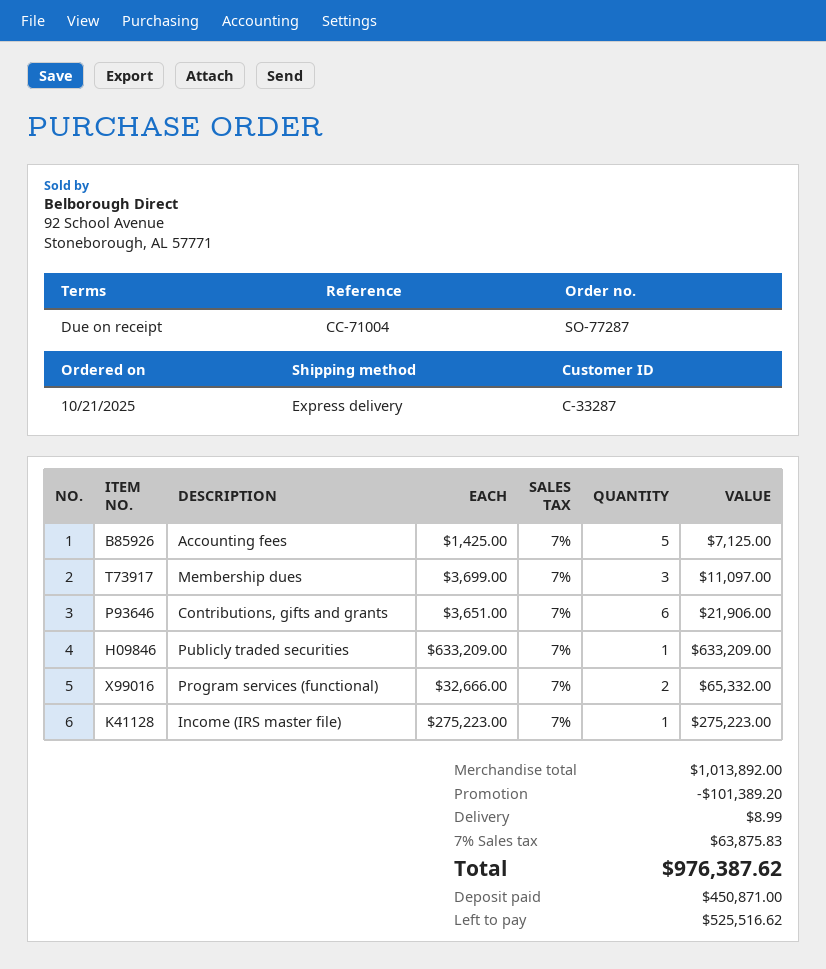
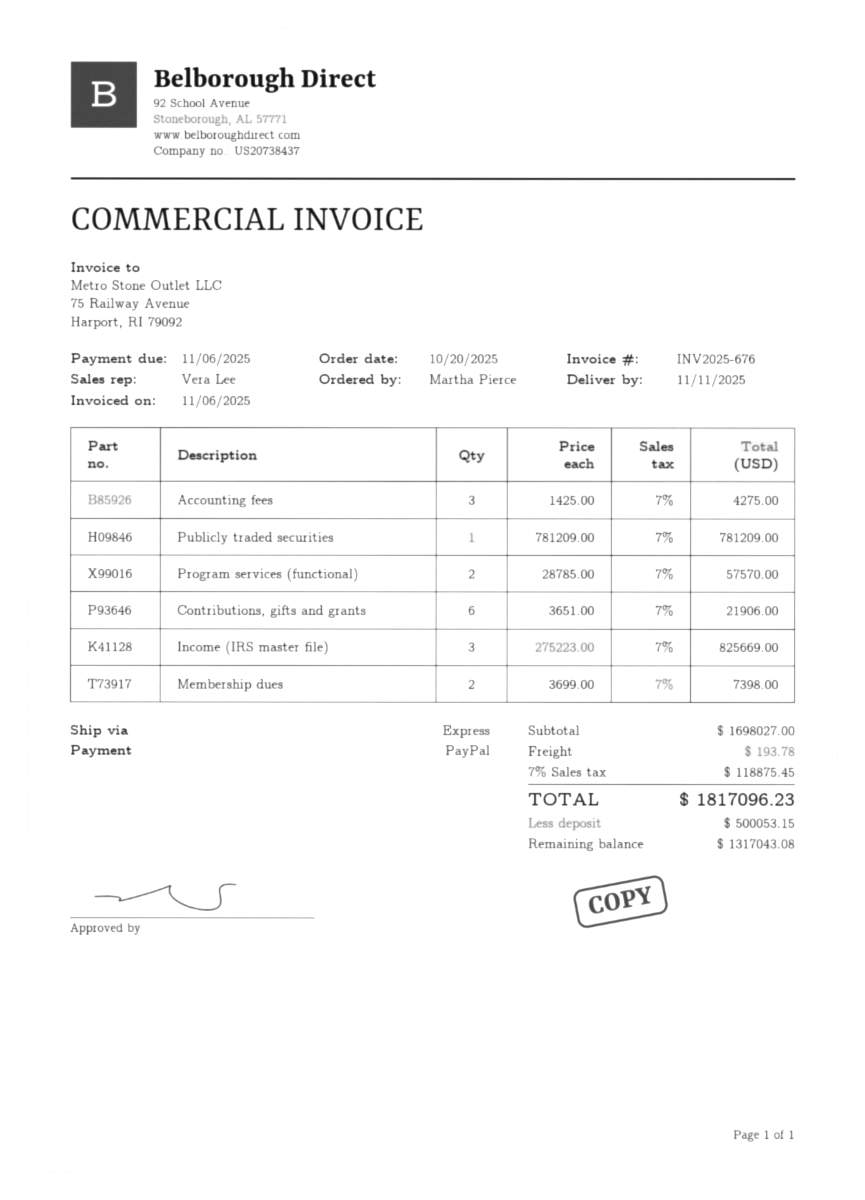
order date: 2025-10-21 -> 2025-10-20
Accounting fees: 5 x 1425.00 = 7125.00 -> 3 x 1425.00 = 4275.00
Membership dues: 3 x 3699.00 = 11097.00 -> 2 x 3699.00 = 7398.00
Publicly traded securities: 1 x 633209.00 = 633209.00 -> 1 x 781209.00 = 781209.00
Program services (functional): 2 x 32666.00 = 65332.00 -> 2 x 28785.00 = 57570.00
Income (IRS master file): 1 x 275223.00 = 275223.00 -> 3 x 275223.00 = 825669.00
subtotal: 1013892.00 -> 1698027.00
discount: 101389.20 -> none
shipping: 8.99 -> 193.78
tax: 7% = 63875.83 -> 7% = 118875.45
total: 976387.62 -> 1817096.23
deposit: 450871.00 -> 500053.15
balance: 525516.62 -> 1317043.08

